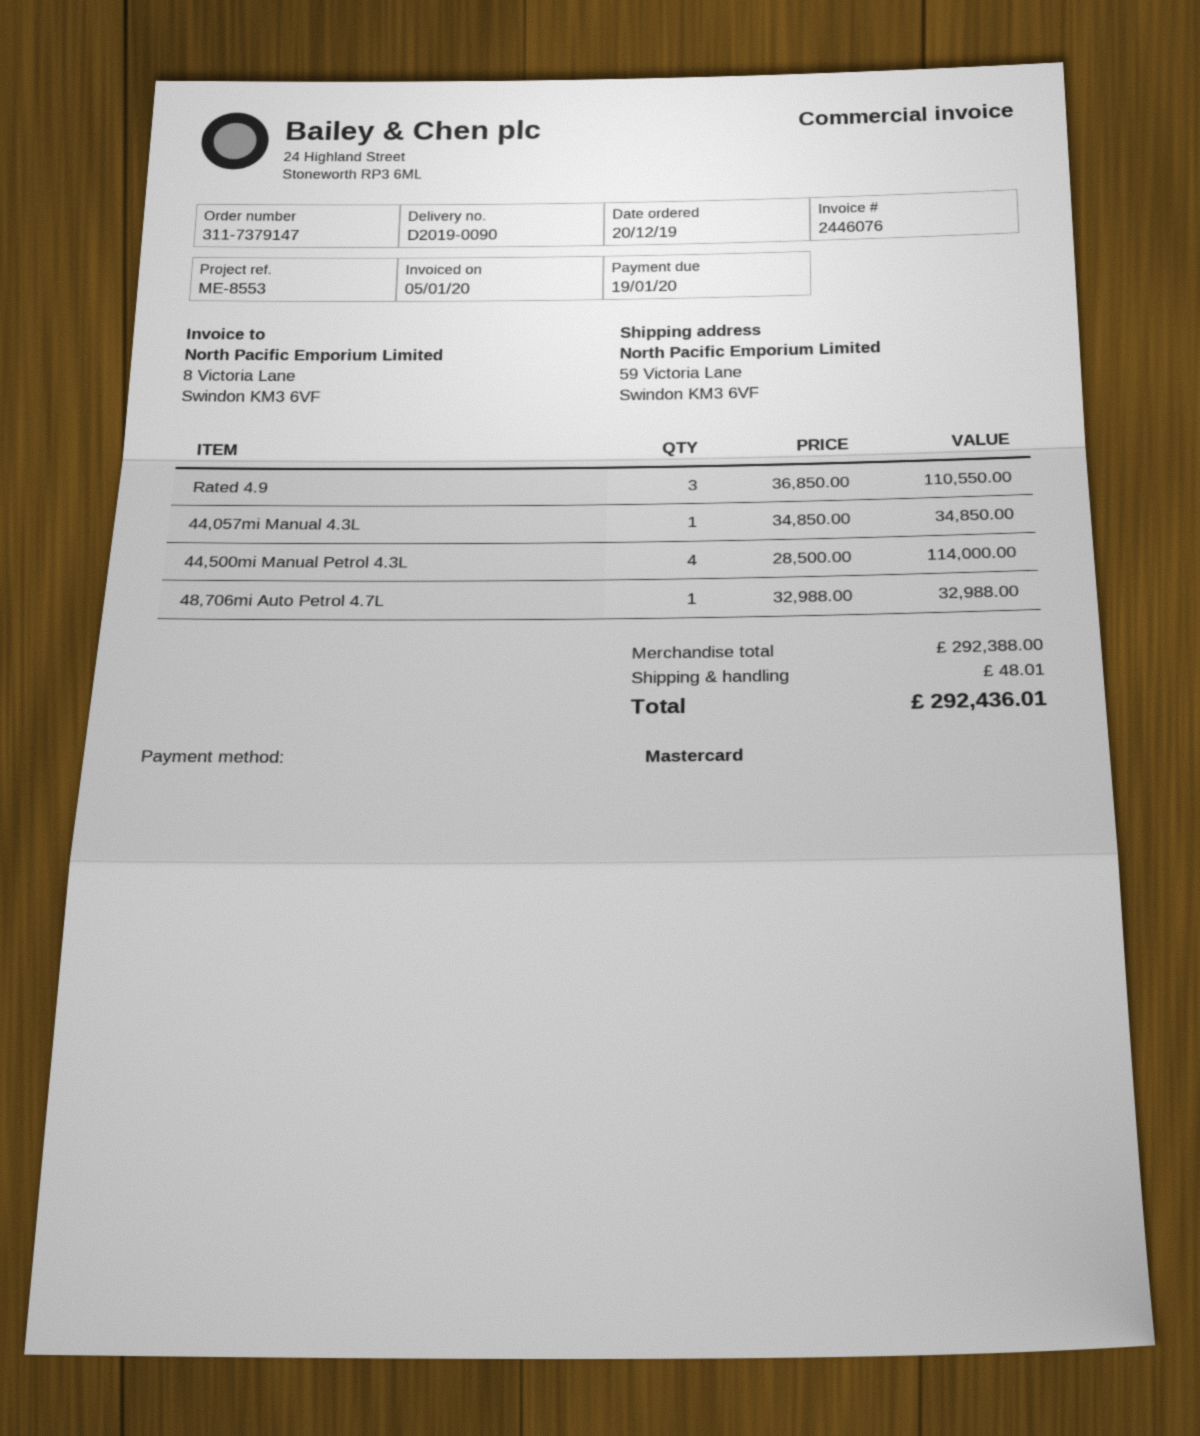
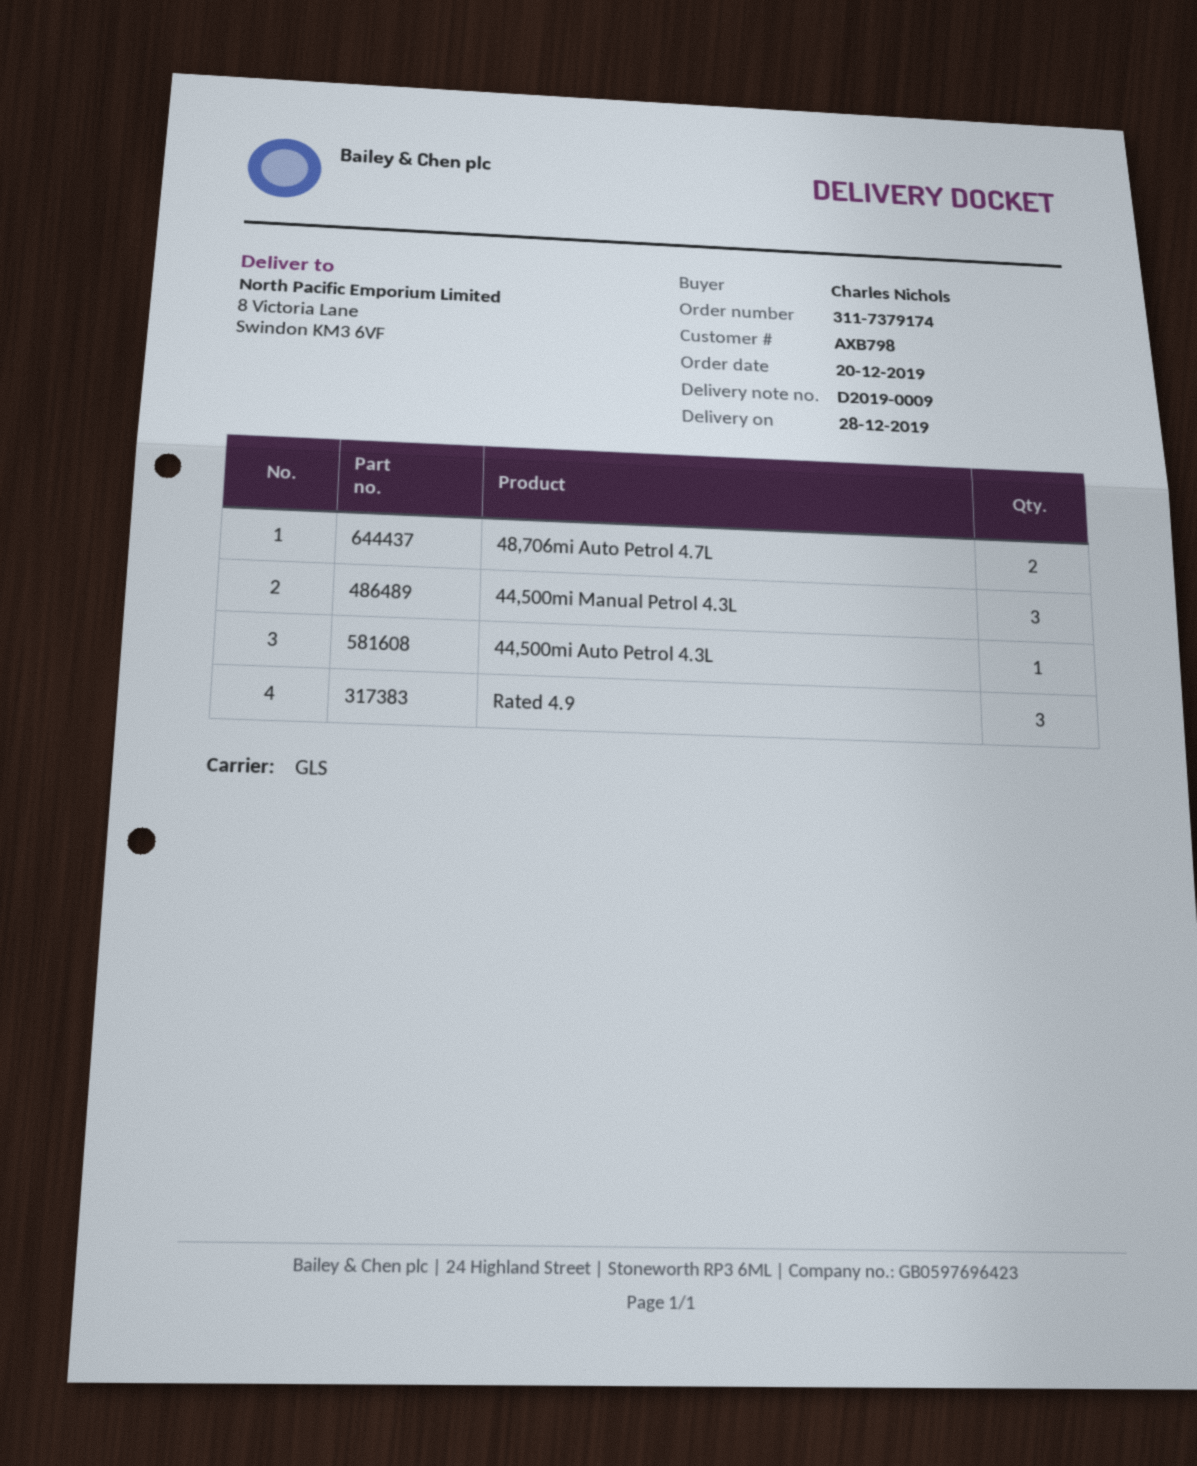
order number: 311-7379147 -> 311-7379174
delivery note number: D2019-0090 -> D2019-0009
ship to: 59 Victoria Lane, Swindon KM3 6VF -> 8 Victoria Lane, Swindon KM3 6VF
44,057mi Manual 4.3L: 1 -> none
44,500mi Manual Petrol 4.3L: 4 -> 3
48,706mi Auto Petrol 4.7L: 1 -> 2
44,500mi Auto Petrol 4.3L: none -> 1

